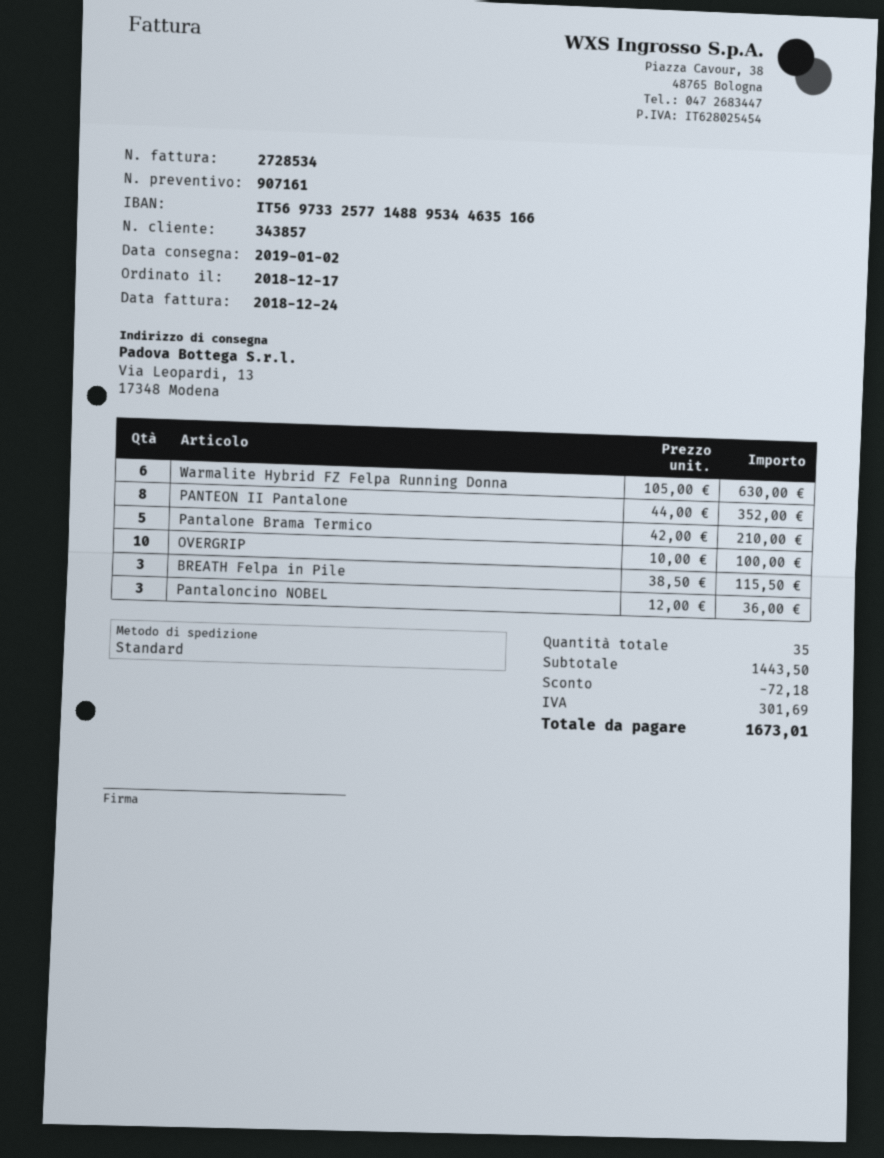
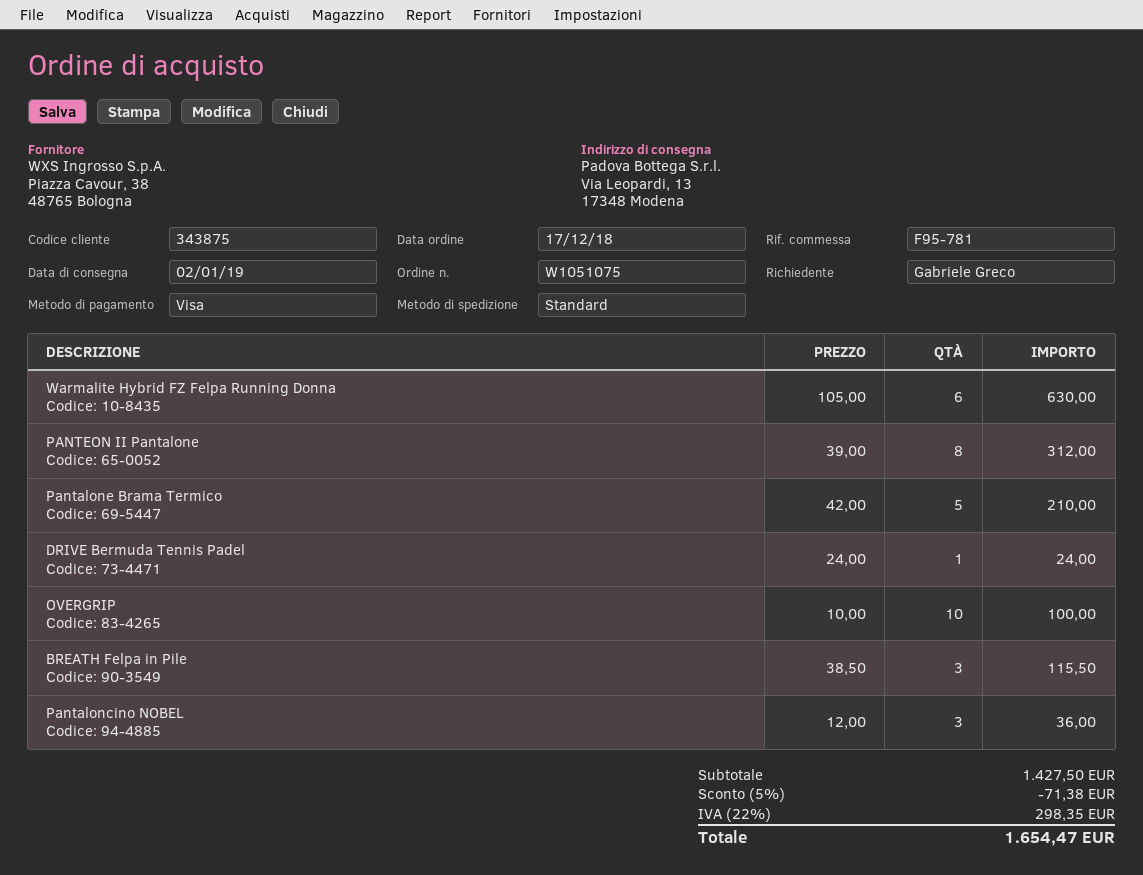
customer number: 343857 -> 343875
PANTEON II Pantalone: 8 x 44.00 = 352.00 -> 8 x 39.00 = 312.00
DRIVE Bermuda Tennis Padel: none -> 1 x 24.00 = 24.00
subtotal: 1443.50 -> 1427.50
discount: 72.18 -> 71.38
tax: 301.69 -> 298.35
total: 1673.01 -> 1654.47

